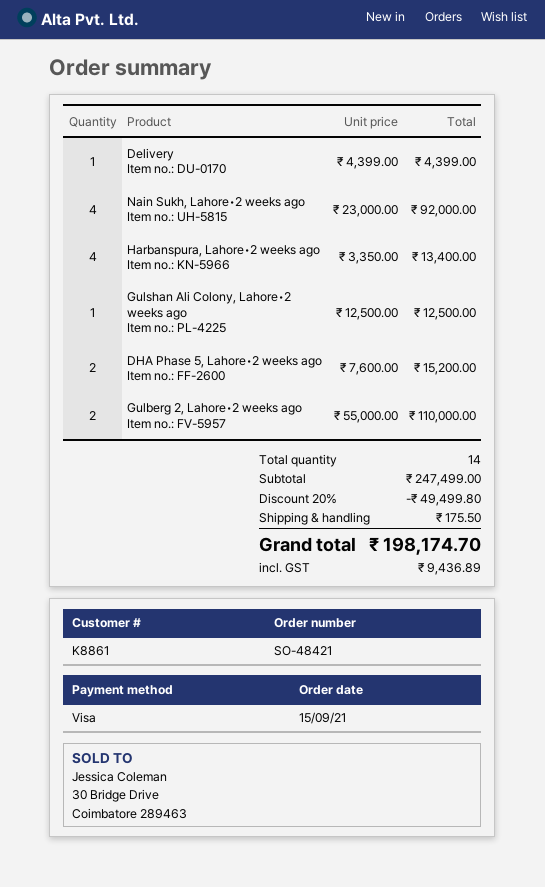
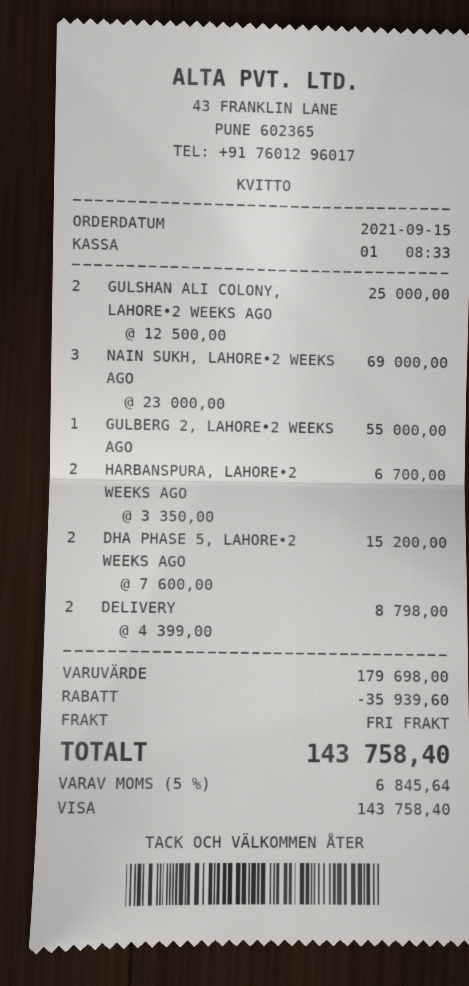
Delivery: 1 x 4399.00 = 4399.00 -> 2 x 4399.00 = 8798.00
Nain Sukh, Lahore•2 weeks ago: 4 x 23000.00 = 92000.00 -> 3 x 23000.00 = 69000.00
Harbanspura, Lahore•2 weeks ago: 4 x 3350.00 = 13400.00 -> 2 x 3350.00 = 6700.00
Gulshan Ali Colony, Lahore•2 weeks ago: 1 x 12500.00 = 12500.00 -> 2 x 12500.00 = 25000.00
Gulberg 2, Lahore•2 weeks ago: 2 x 55000.00 = 110000.00 -> 1 x 55000.00 = 55000.00
subtotal: 247499.00 -> 179698.00
discount: 49499.80 -> 35939.60
shipping: 175.50 -> 0.00
tax: 9436.89 -> 6845.64
total: 198174.70 -> 143758.40

